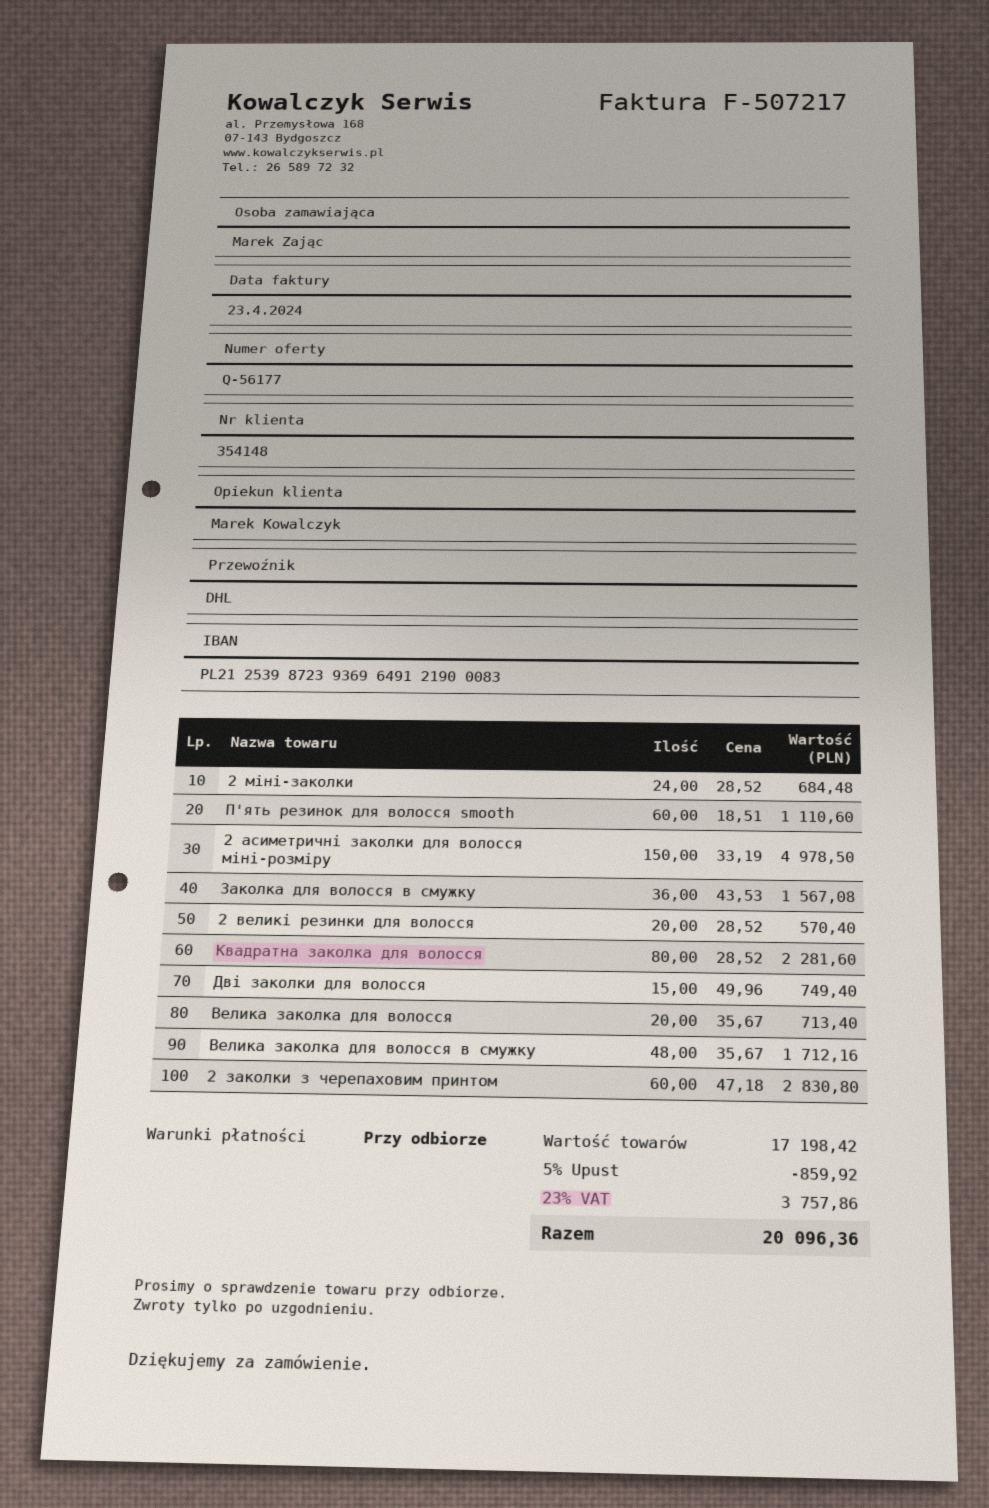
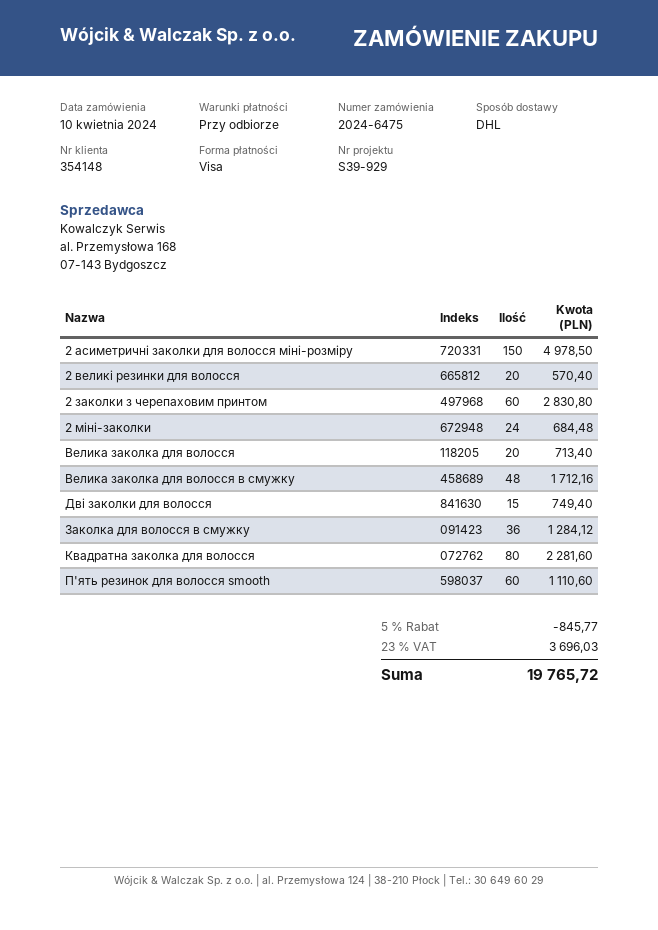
Заколка для волосся в смужку: 36 for 1567.08 -> 36 for 1284.12
discount: 5% = 859.92 -> 5% = 845.77
tax: 23% = 3757.86 -> 23% = 3696.03
total: 20096.36 -> 19765.72

